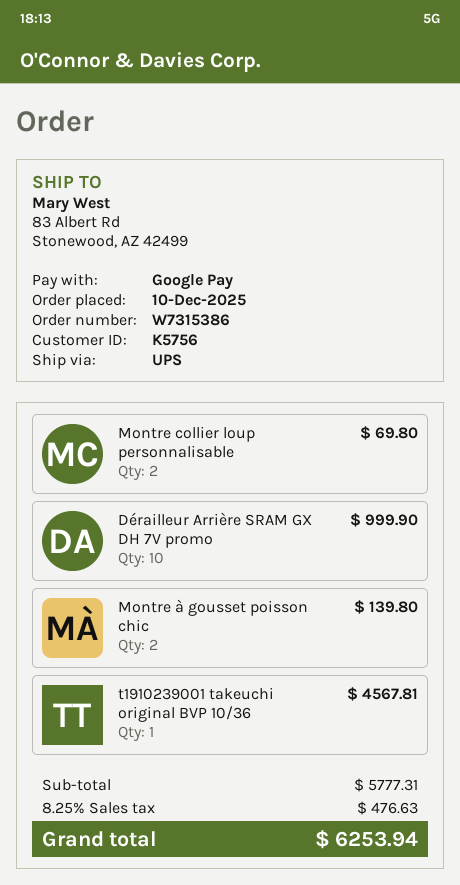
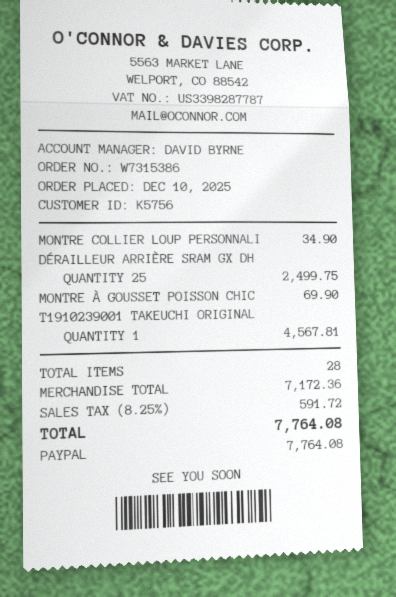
payment method: Google Pay -> PayPal
Montre collier loup personnalisable: 2 for 69.80 -> 1 for 34.90
Dérailleur Arrière SRAM GX DH 7V promo: 10 for 999.90 -> 25 for 2499.75
Montre à gousset poisson chic: 2 for 139.80 -> 1 for 69.90
subtotal: 5777.31 -> 7172.36
tax: 8.25% = 476.63 -> 8.25% = 591.72
total: 6253.94 -> 7764.08

